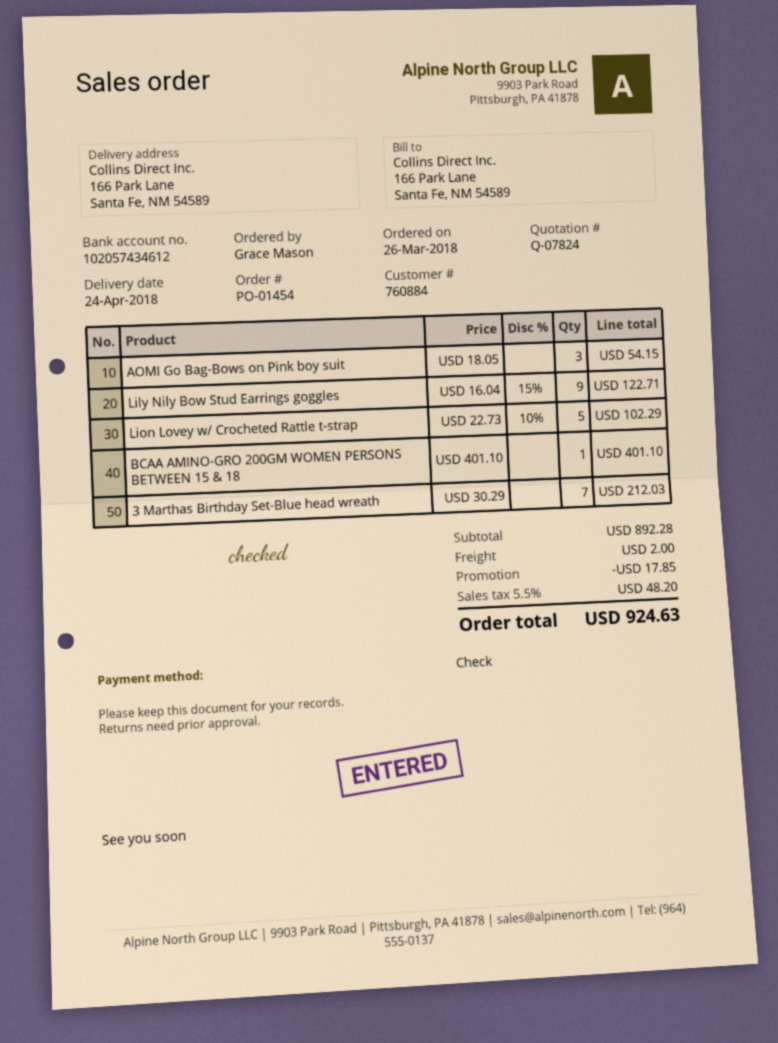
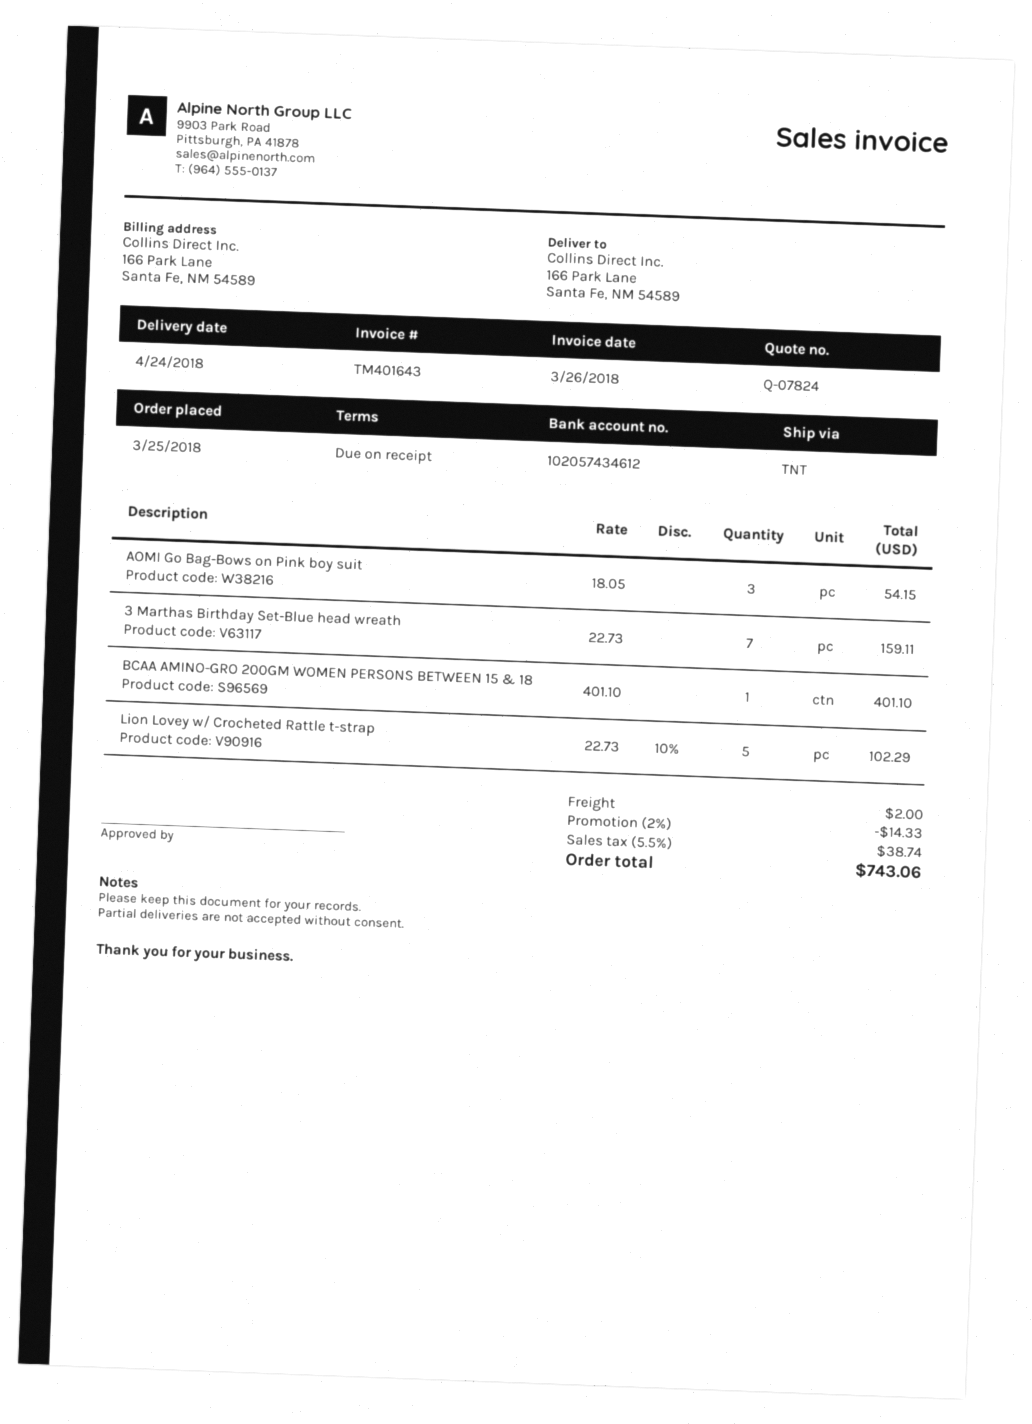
order date: 2018-03-26 -> 2018-03-25
Lily Nily Bow Stud Earrings goggles: 9 x 16.04 - 15% = 122.71 -> none
3 Marthas Birthday Set-Blue head wreath: 7 x 30.29 = 212.03 -> 7 x 22.73 = 159.11
discount: 17.85 -> 14.33
tax: 5.5% = 48.20 -> 5.5% = 38.74
total: 924.63 -> 743.06

